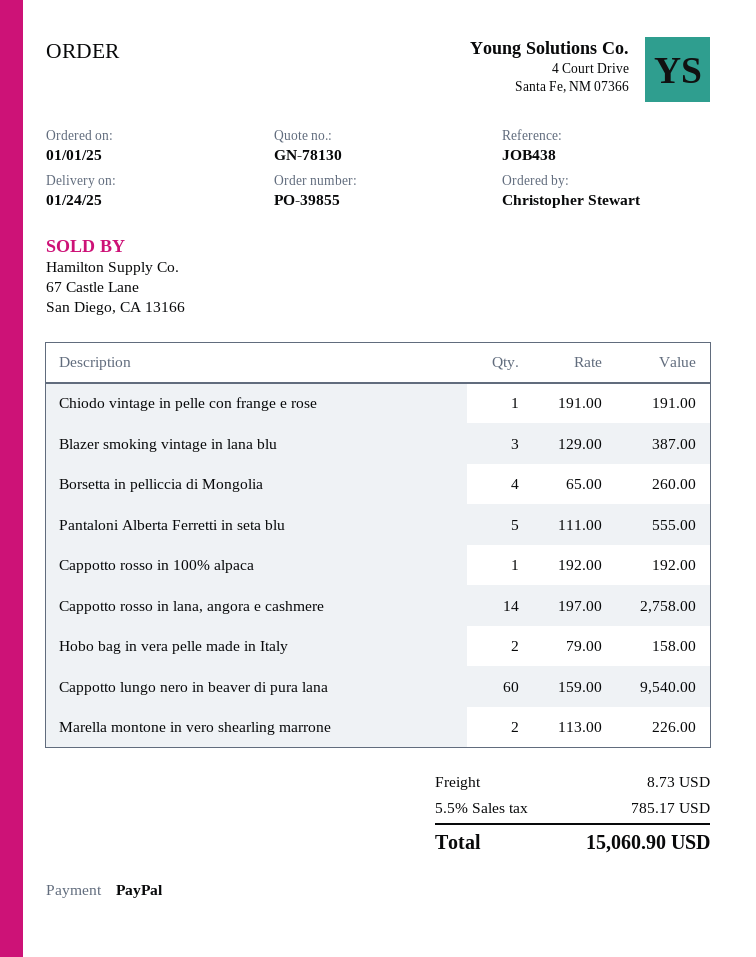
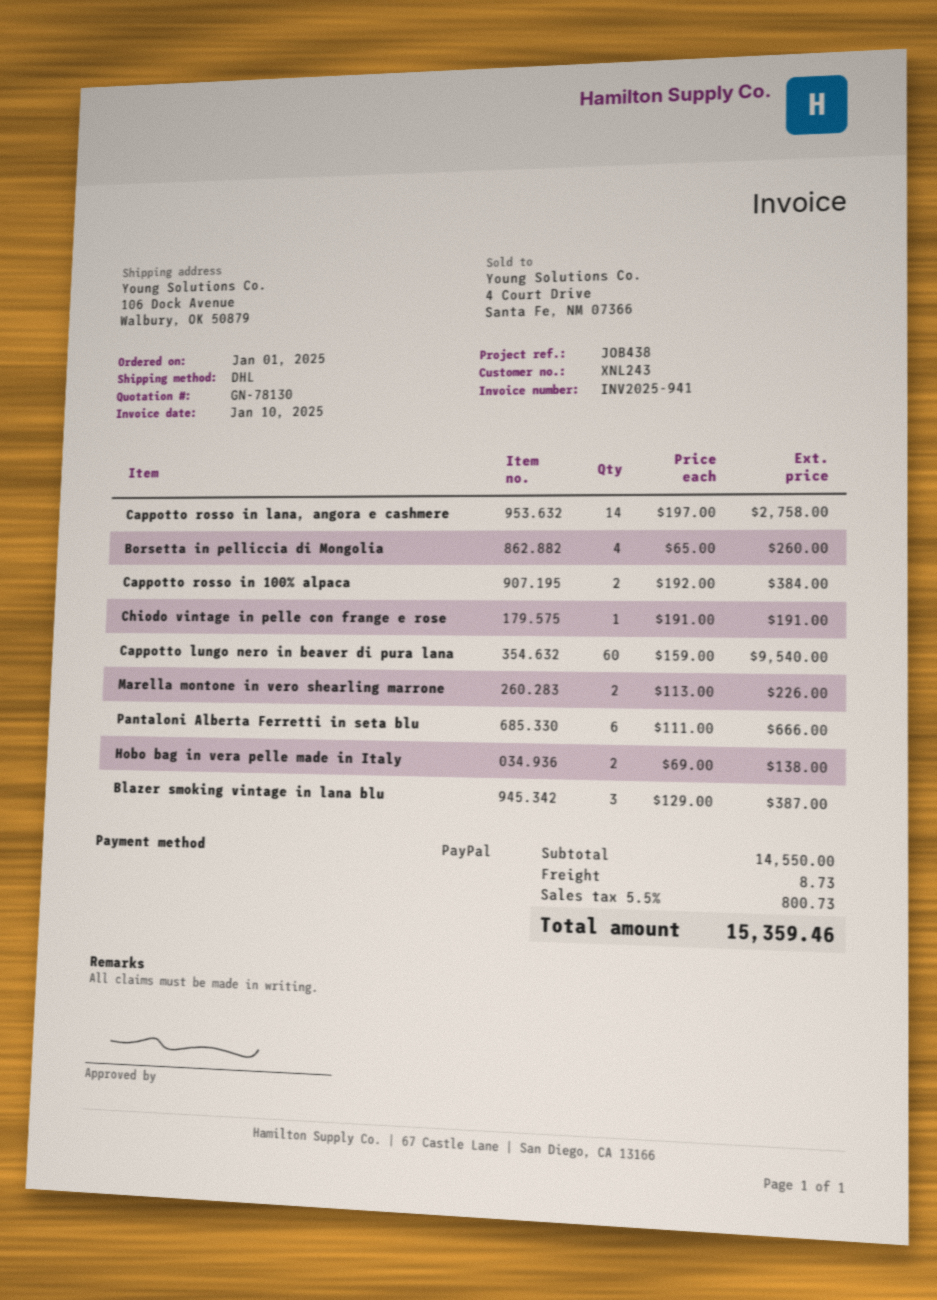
Pantaloni Alberta Ferretti in seta blu: 5 x 111.00 = 555.00 -> 6 x 111.00 = 666.00
Cappotto rosso in 100% alpaca: 1 x 192.00 = 192.00 -> 2 x 192.00 = 384.00
Hobo bag in vera pelle made in Italy: 2 x 79.00 = 158.00 -> 2 x 69.00 = 138.00
tax: 5.5% = 785.17 -> 5.5% = 800.73
total: 15060.90 -> 15359.46

